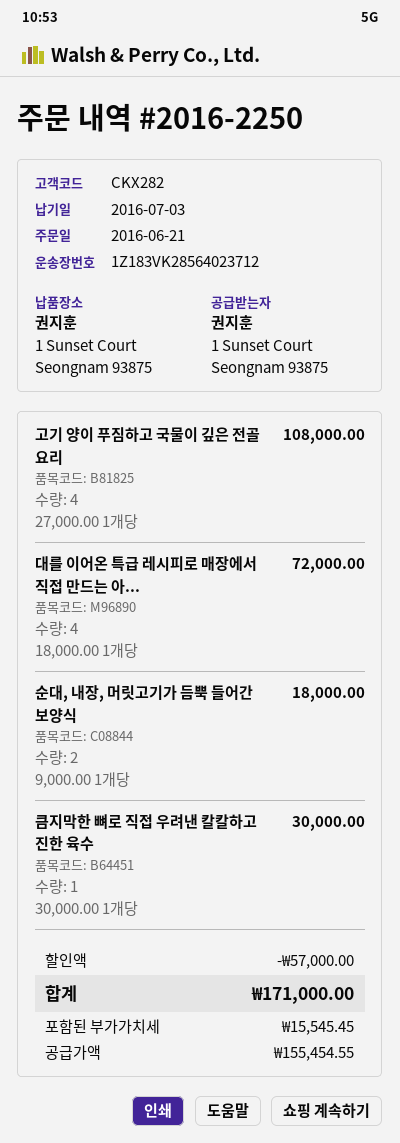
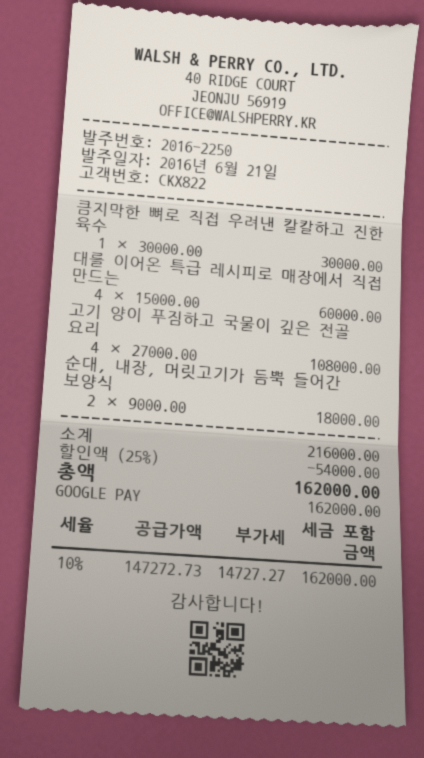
customer number: CKX282 -> CKX822
대를 이어온 특급 레시피로 매장에서 직접 만드는 아...: 4 x 18000.00 = 72000.00 -> 4 x 15000.00 = 60000.00
discount: 57000.00 -> 54000.00
net: 155454.55 -> 147272.73
tax: 15545.45 -> 14727.27
total: 171000.00 -> 162000.00

